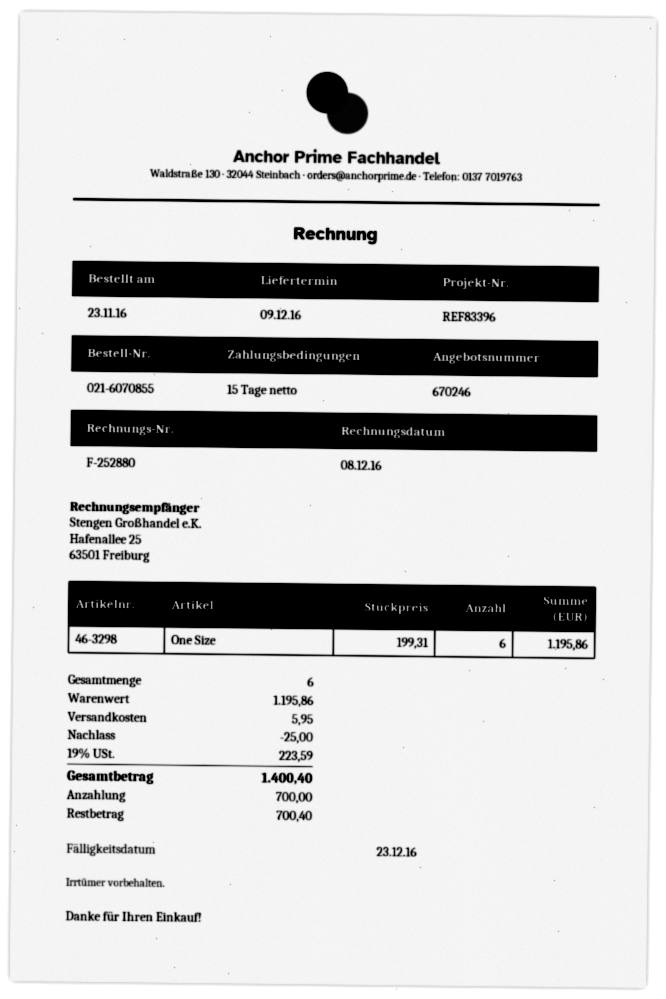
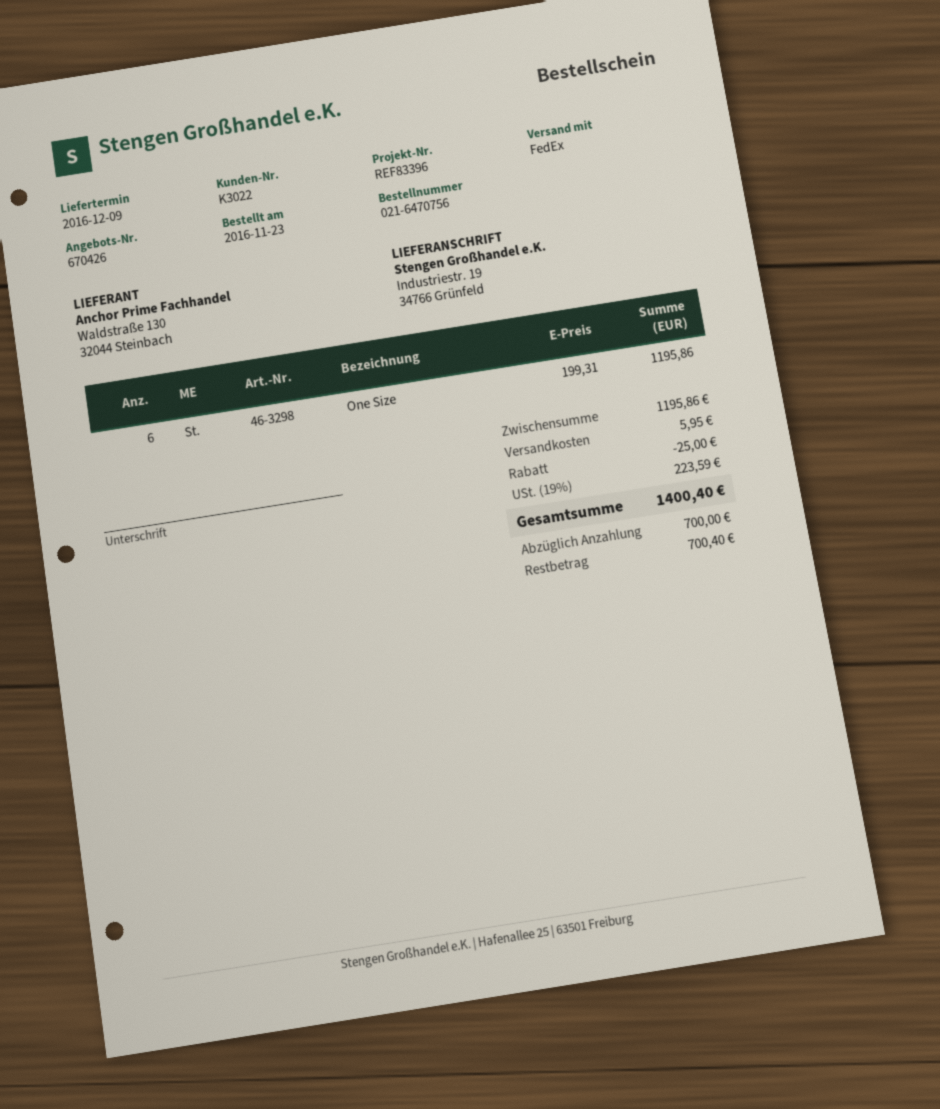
quote number: 670246 -> 670426
order number: 021-6070855 -> 021-6470756

